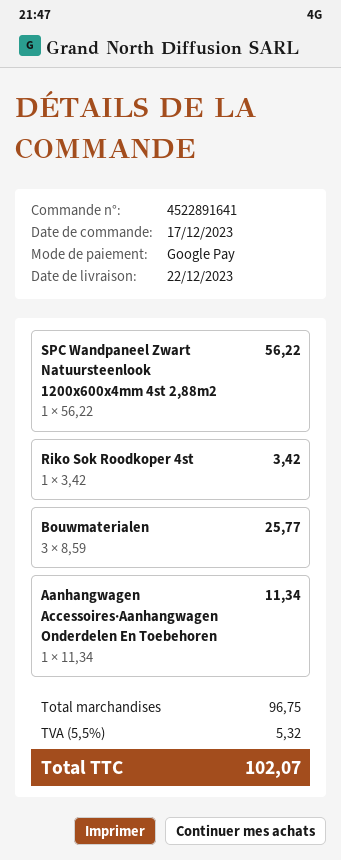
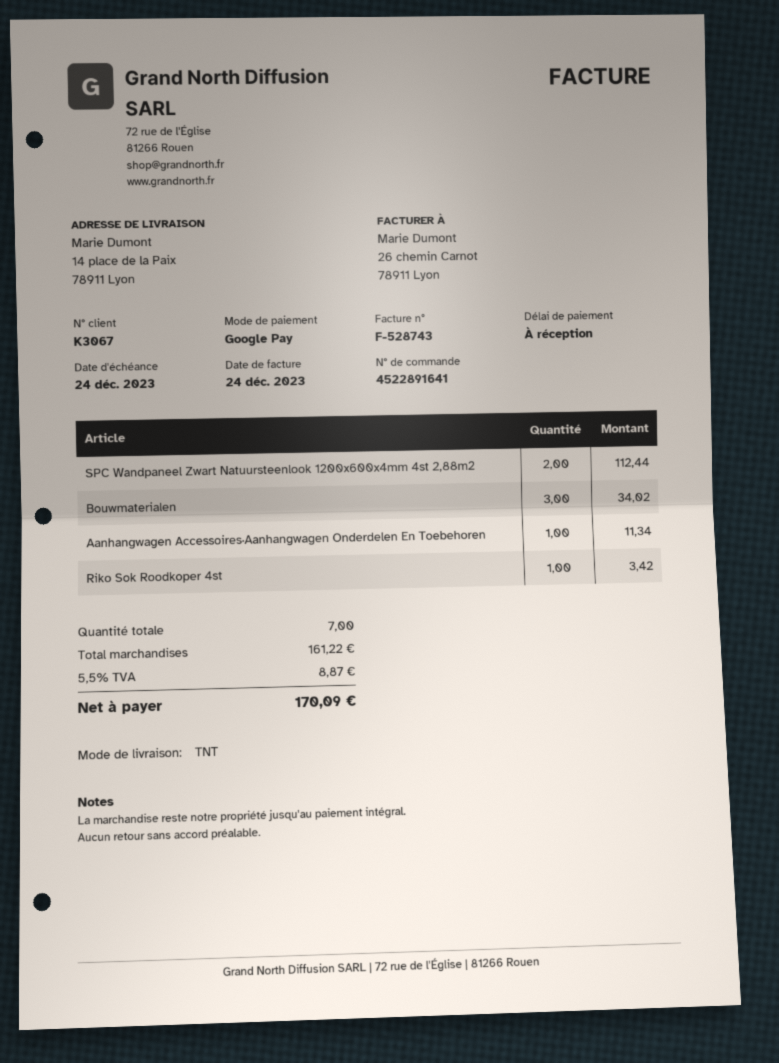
SPC Wandpaneel Zwart Natuursteenlook 1200x600x4mm 4st 2,88m2: 1 for 56.22 -> 2 for 112.44
Bouwmaterialen: 3 for 25.77 -> 3 for 34.02
subtotal: 96.75 -> 161.22
tax: 5.5% = 5.32 -> 5.5% = 8.87
total: 102.07 -> 170.09

